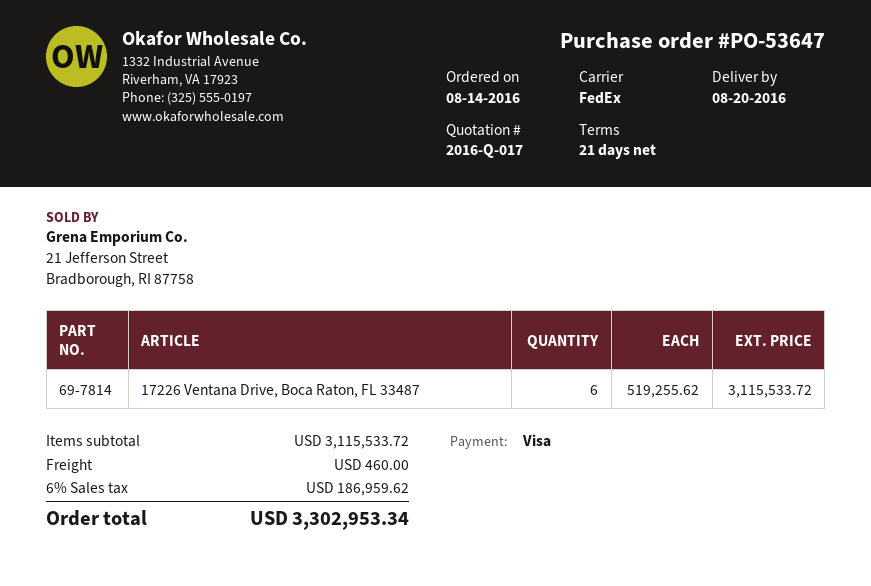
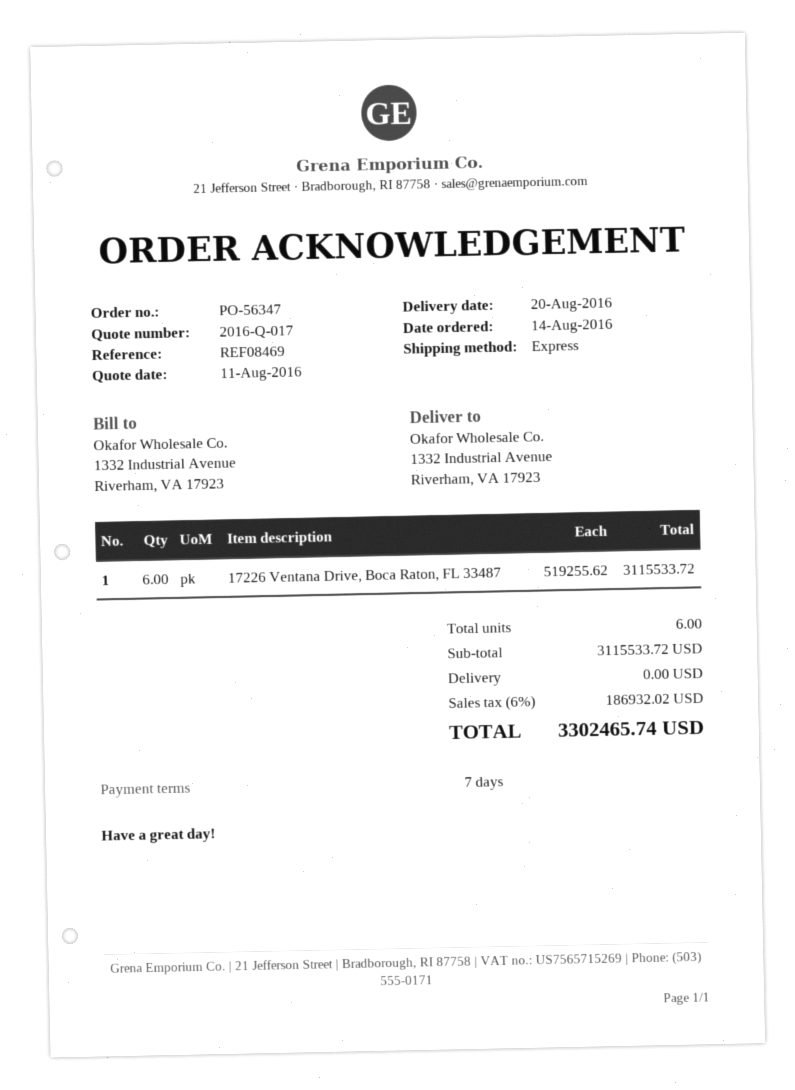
order number: PO-53647 -> PO-56347
payment terms: 21 days -> 7 days
shipping method: FedEx -> express
shipping: 460.00 -> 0.00
tax: 6% = 186959.62 -> 6% = 186932.02
total: 3302953.34 -> 3302465.74

